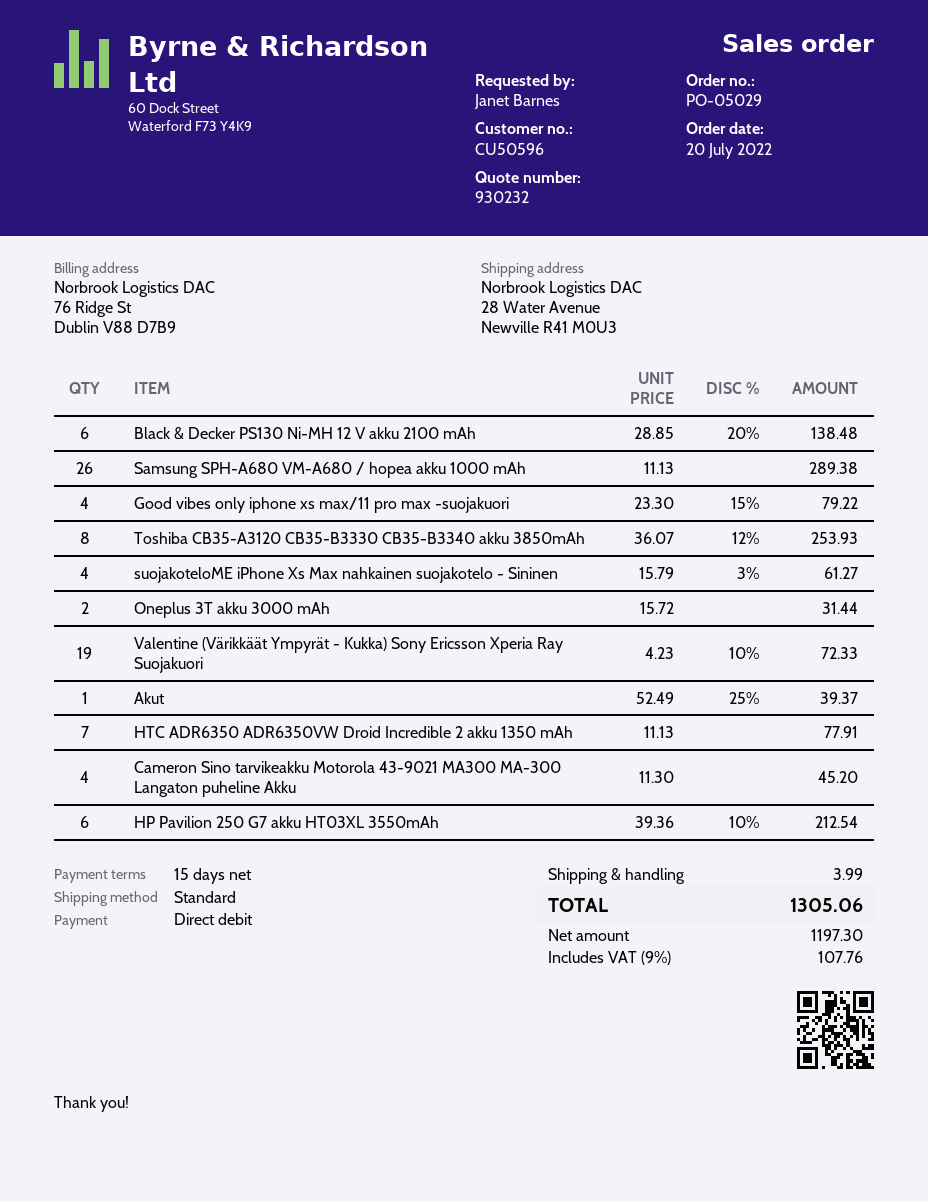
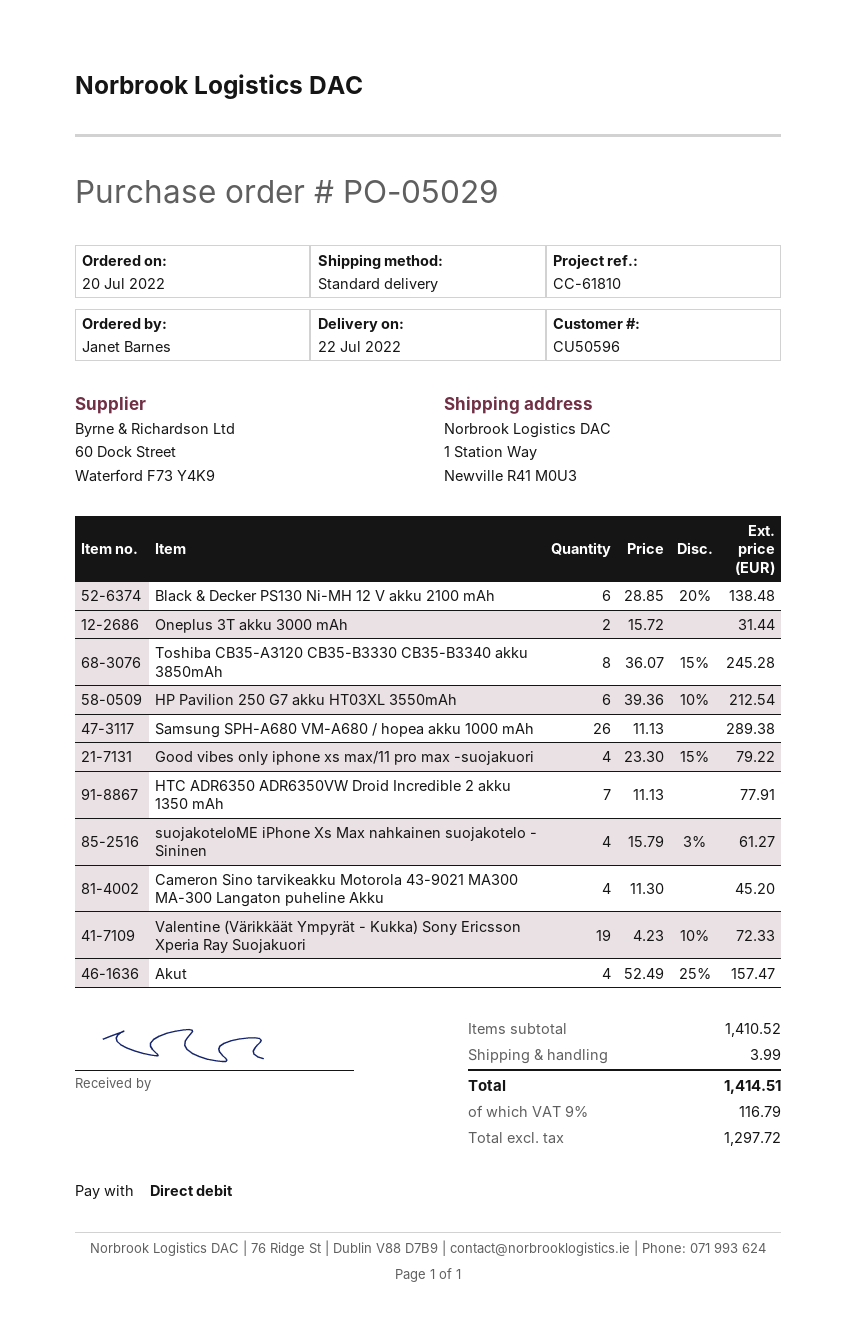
ship to: 28 Water Avenue, Newville R41 M0U3 -> 1 Station Way, Newville R41 M0U3
Toshiba CB35-A3120 CB35-B3330 CB35-B3340 akku 3850mAh: 8 x 36.07 - 12% = 253.93 -> 8 x 36.07 - 15% = 245.28
Akut: 1 x 52.49 - 25% = 39.37 -> 4 x 52.49 - 25% = 157.47
net: 1197.30 -> 1297.72
tax: 9% = 107.76 -> 9% = 116.79
total: 1305.06 -> 1414.51

